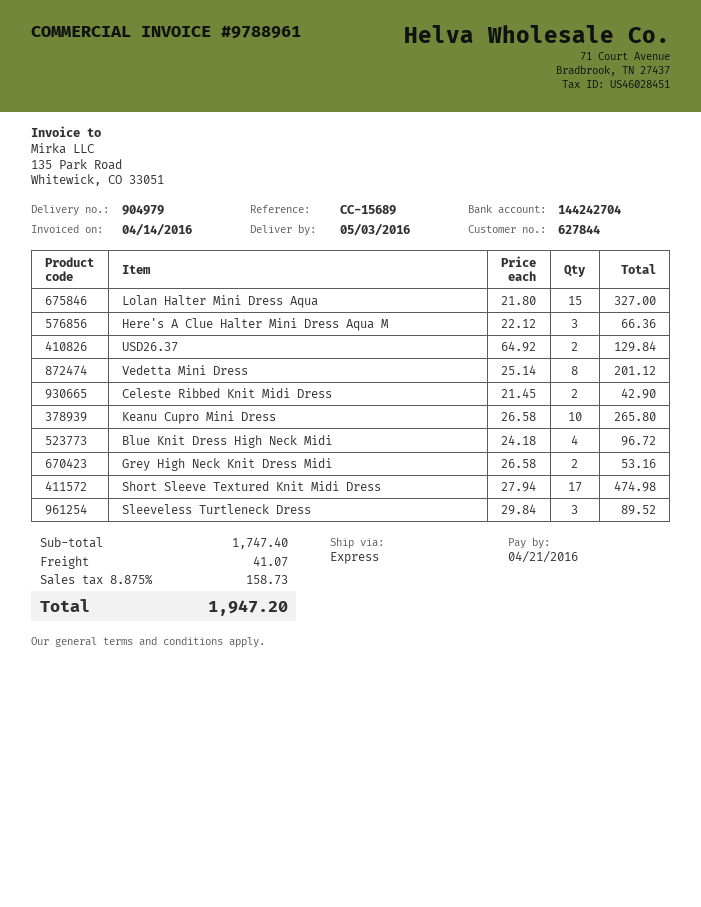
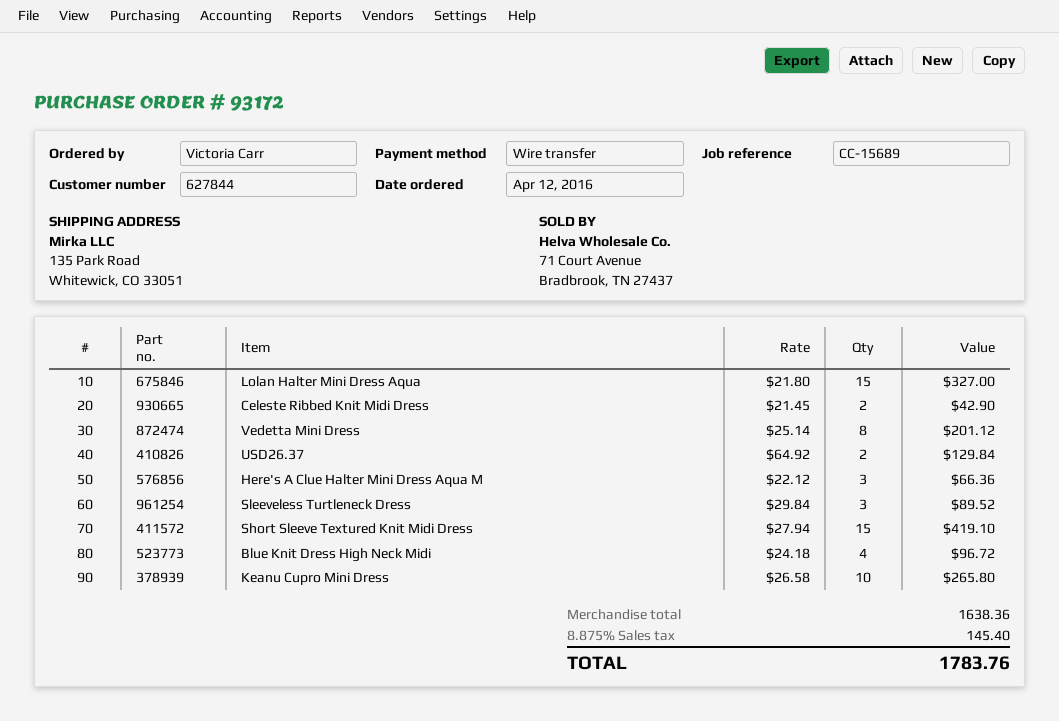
Grey High Neck Knit Dress Midi: 2 x 26.58 = 53.16 -> none
Short Sleeve Textured Knit Midi Dress: 17 x 27.94 = 474.98 -> 15 x 27.94 = 419.10
subtotal: 1747.40 -> 1638.36
shipping: 41.07 -> none
tax: 8.875% = 158.73 -> 8.875% = 145.40
total: 1947.20 -> 1783.76

